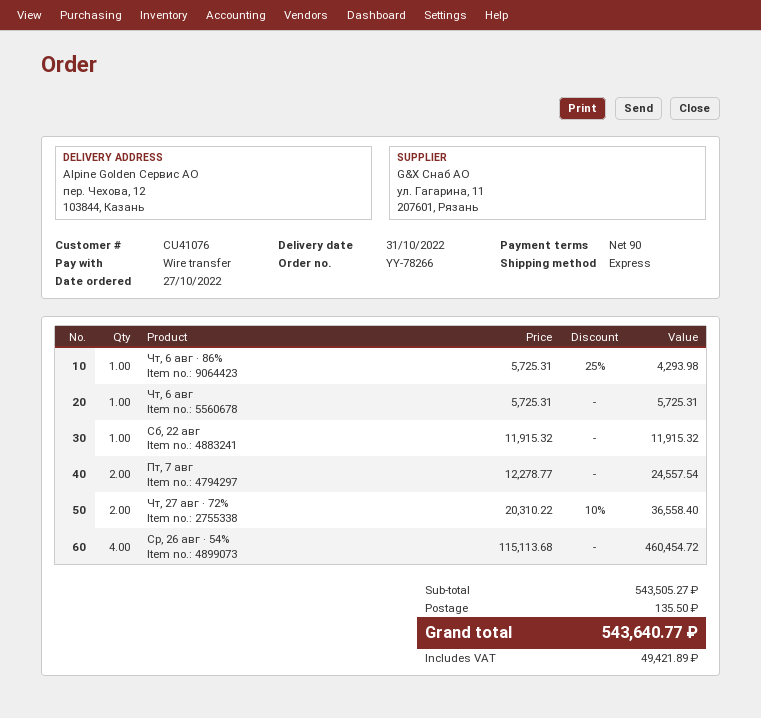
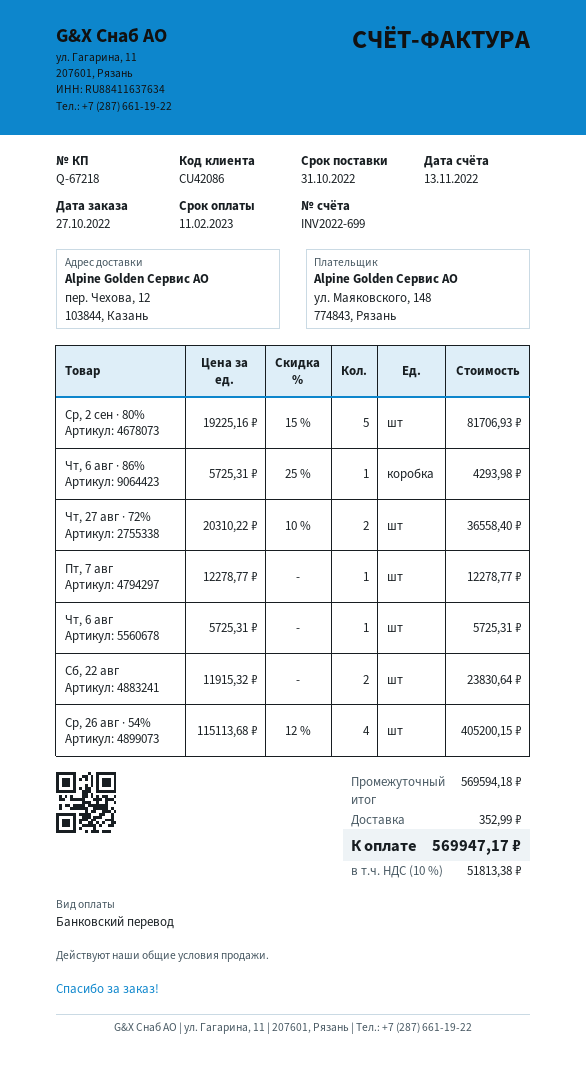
customer number: CU41076 -> CU42086
Сб, 22 авг: 1 x 11915.32 = 11915.32 -> 2 x 11915.32 = 23830.64
Пт, 7 авг: 2 x 12278.77 = 24557.54 -> 1 x 12278.77 = 12278.77
Ср, 26 авг · 54%: 4 x 115113.68 = 460454.72 -> 4 x 115113.68 - 12% = 405200.15
Ср, 2 сен · 80%: none -> 5 x 19225.16 - 15% = 81706.93
subtotal: 543505.27 -> 569594.18
shipping: 135.50 -> 352.99
tax: 49421.89 -> 51813.38
total: 543640.77 -> 569947.17

